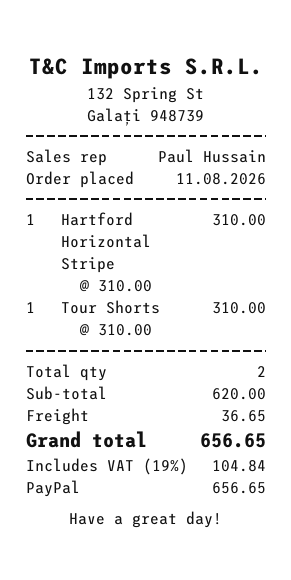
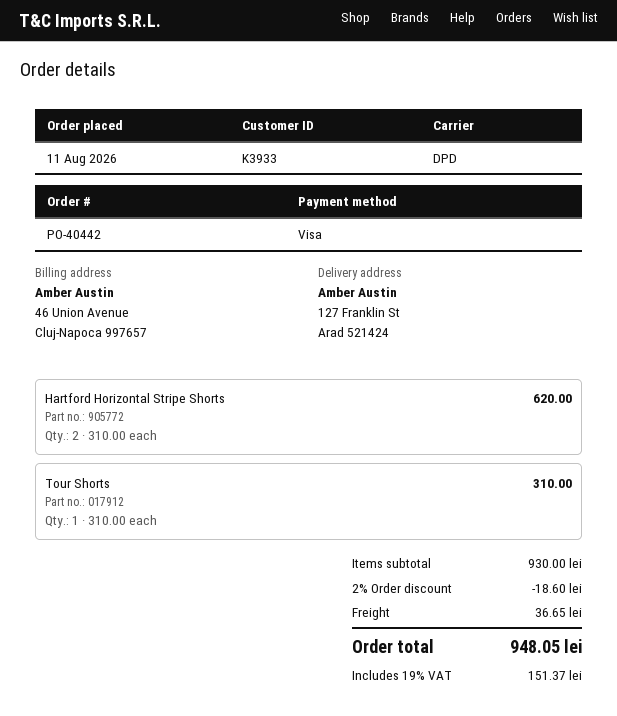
payment method: PayPal -> Visa
Hartford Horizontal Stripe: 1 x 310.00 = 310.00 -> 2 x 310.00 = 620.00
subtotal: 620.00 -> 930.00
discount: none -> 2% = 18.60
tax: 19% = 104.84 -> 19% = 151.37
total: 656.65 -> 948.05

